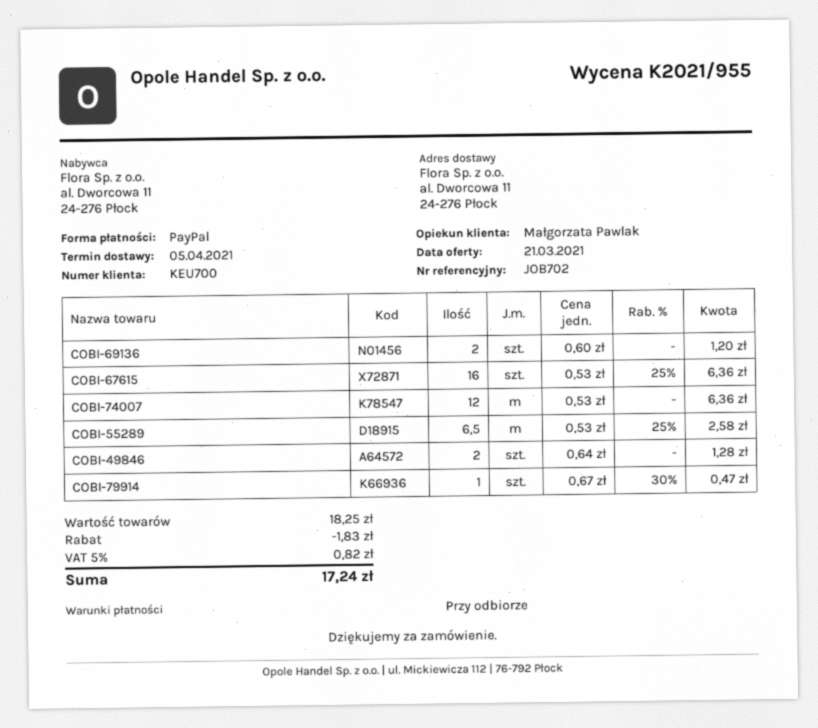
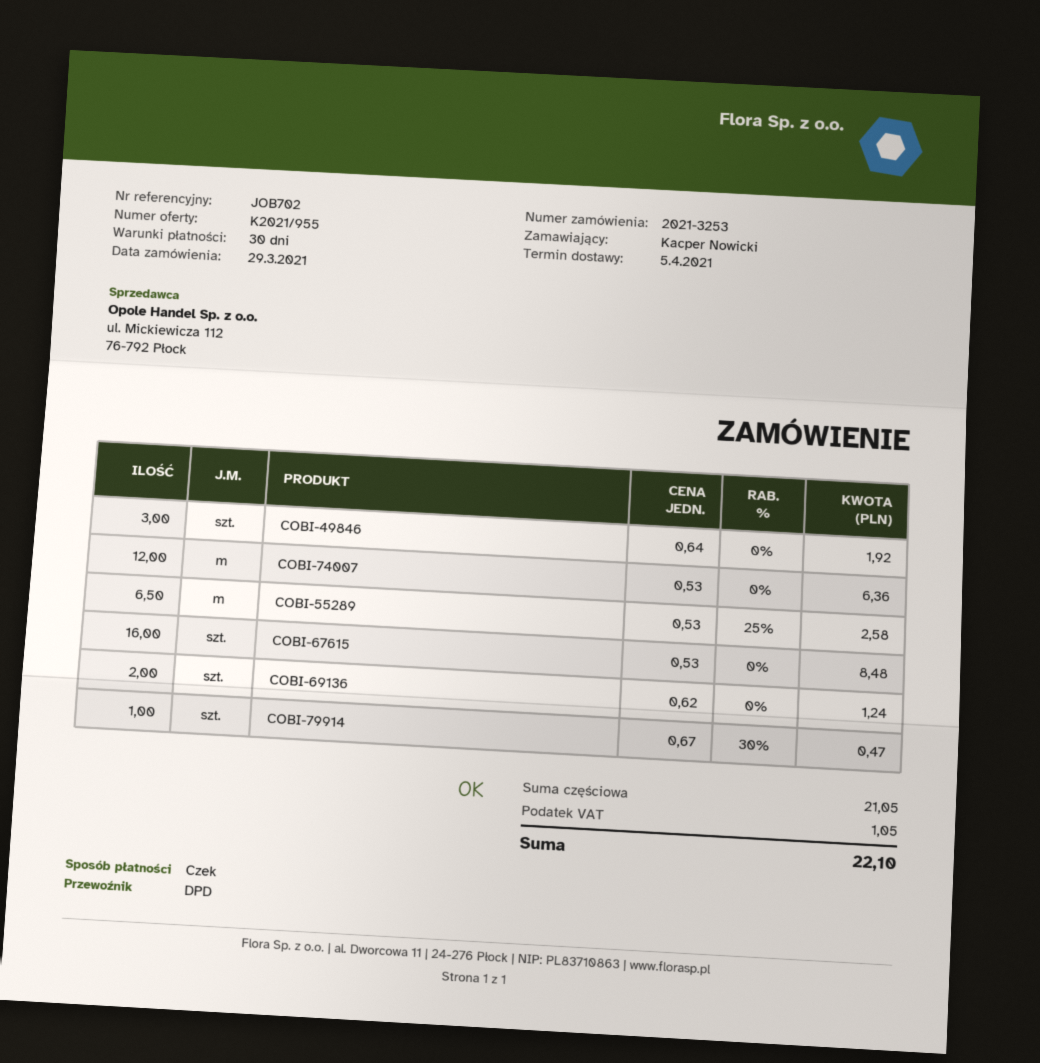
payment terms: on receipt -> 30 days
payment method: PayPal -> cheque
COBI-69136: 2 x 0.60 = 1.20 -> 2 x 0.62 = 1.24
COBI-67615: 16 x 0.53 - 25% = 6.36 -> 16 x 0.53 = 8.48
COBI-49846: 2 x 0.64 = 1.28 -> 3 x 0.64 = 1.92
subtotal: 18.25 -> 21.05
discount: 1.83 -> none
tax: 0.82 -> 1.05
total: 17.24 -> 22.10

